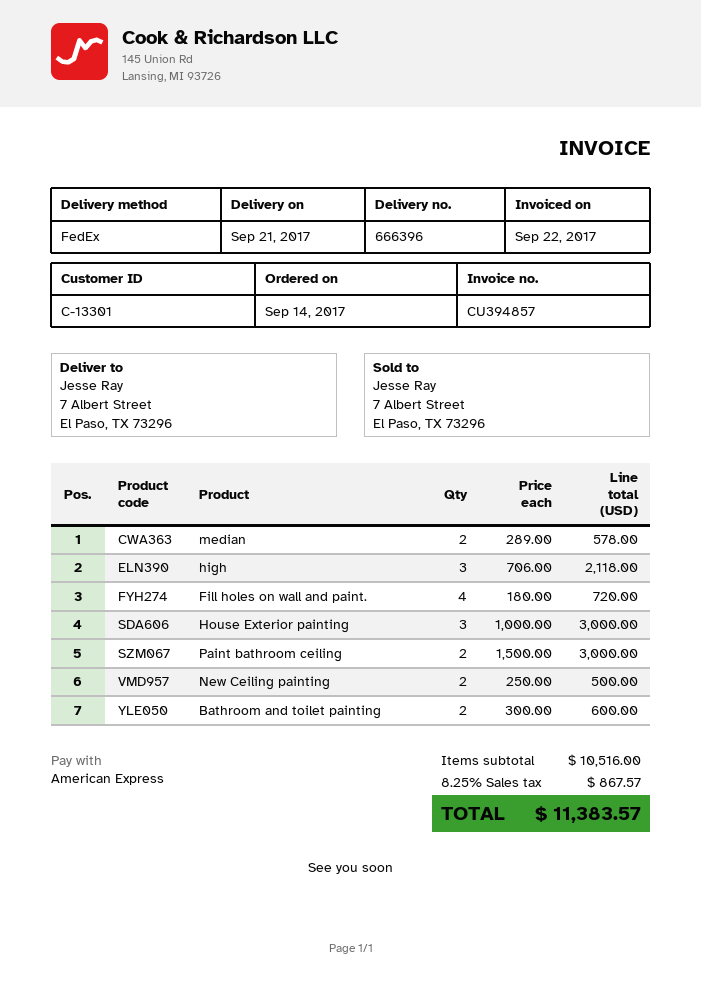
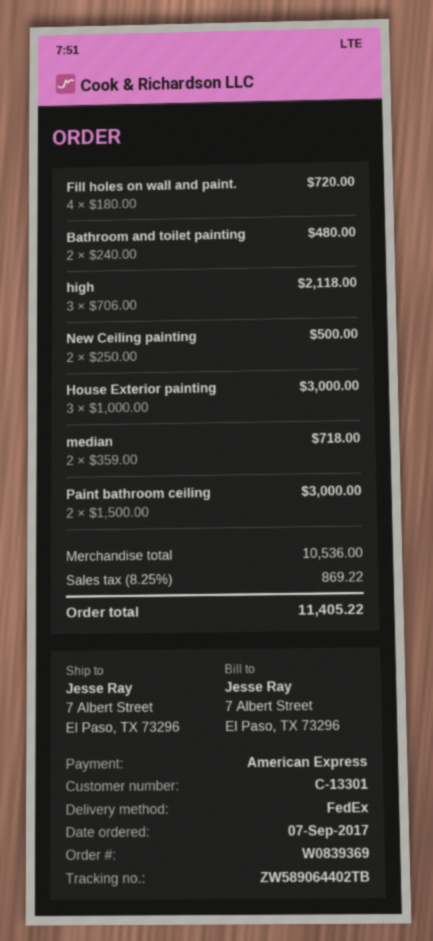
order date: 2017-09-14 -> 2017-09-07
median: 2 x 289.00 = 578.00 -> 2 x 359.00 = 718.00
Bathroom and toilet painting: 2 x 300.00 = 600.00 -> 2 x 240.00 = 480.00
subtotal: 10516.00 -> 10536.00
tax: 8.25% = 867.57 -> 8.25% = 869.22
total: 11383.57 -> 11405.22

